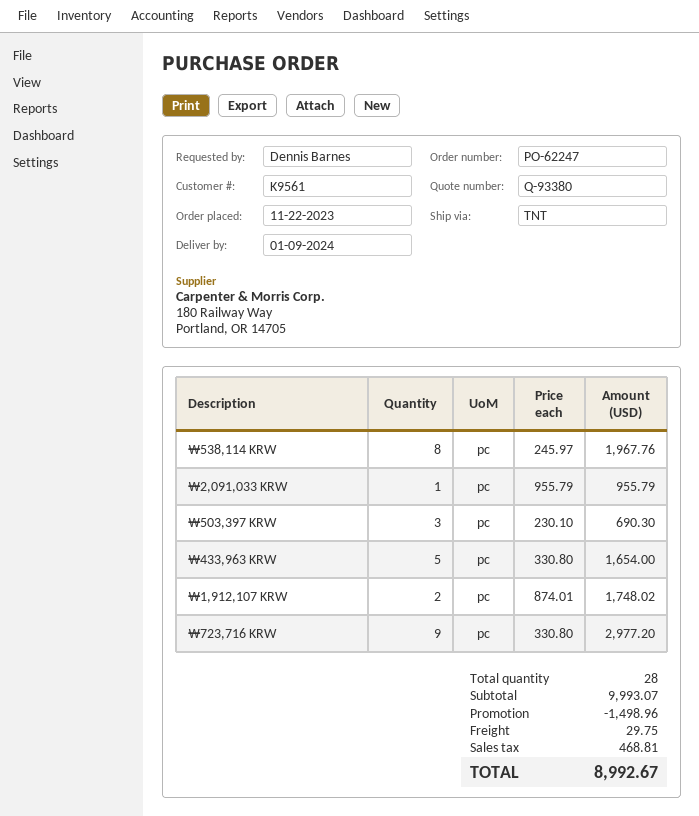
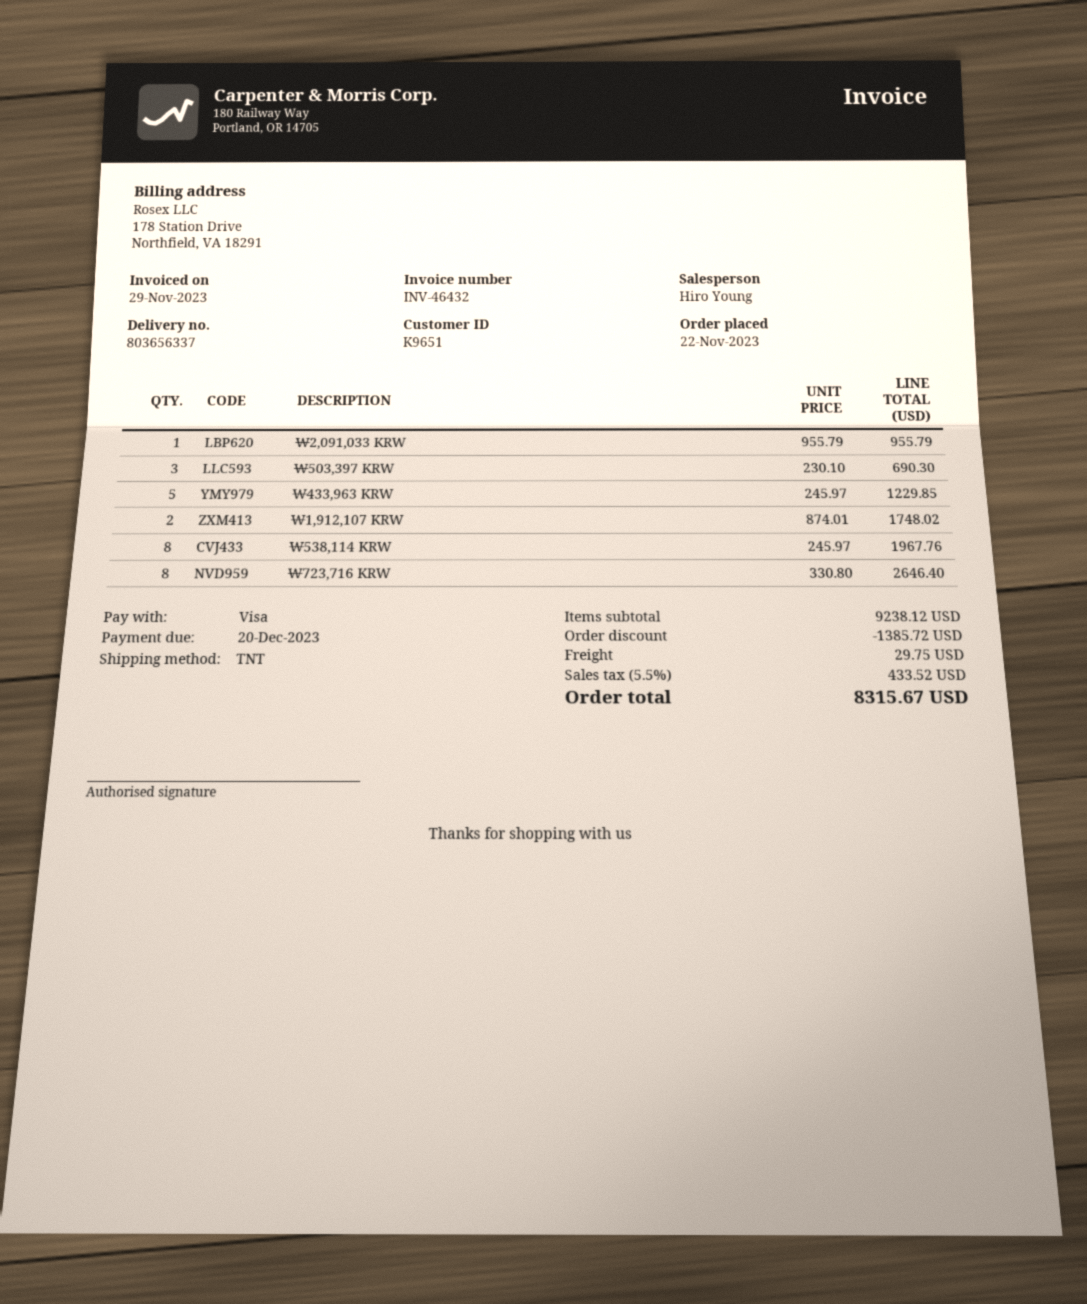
customer number: K9561 -> K9651
₩433,963 KRW: 5 x 330.80 = 1654.00 -> 5 x 245.97 = 1229.85
₩723,716 KRW: 9 x 330.80 = 2977.20 -> 8 x 330.80 = 2646.40
subtotal: 9993.07 -> 9238.12
discount: 1498.96 -> 1385.72
tax: 468.81 -> 433.52
total: 8992.67 -> 8315.67

